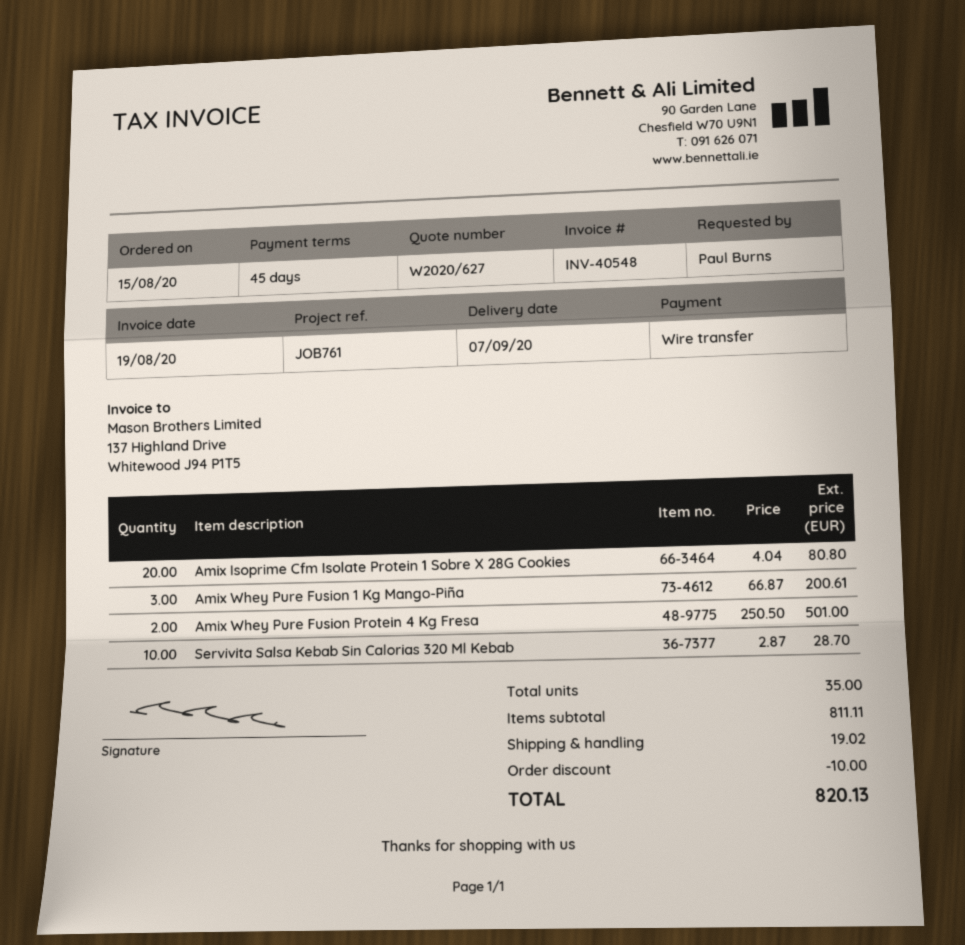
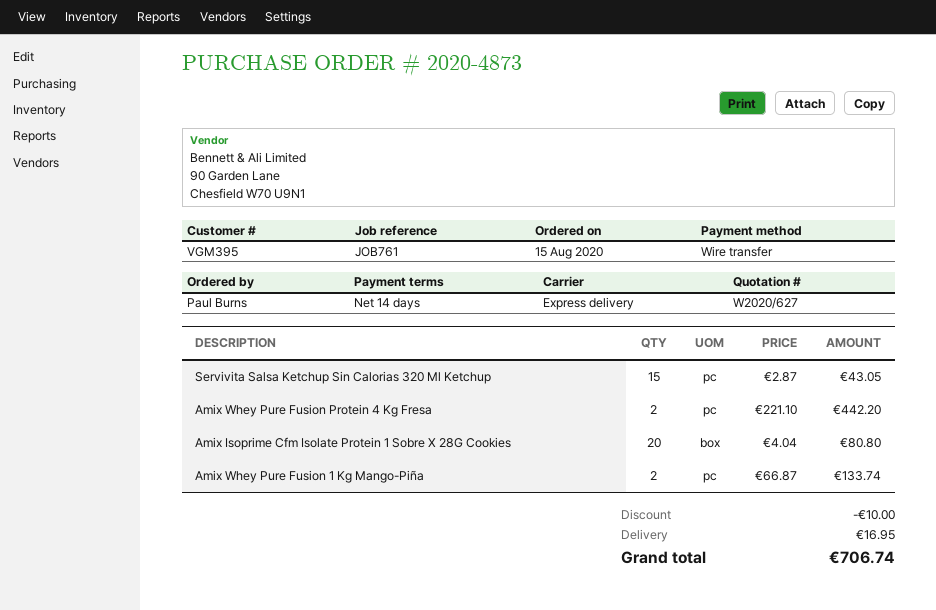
payment terms: 45 days -> 14 days
Amix Whey Pure Fusion 1 Kg Mango-Piña: 3 x 66.87 = 200.61 -> 2 x 66.87 = 133.74
Amix Whey Pure Fusion Protein 4 Kg Fresa: 2 x 250.50 = 501.00 -> 2 x 221.10 = 442.20
Servivita Salsa Kebab Sin Calorias 320 Ml Kebab: 10 x 2.87 = 28.70 -> none
Servivita Salsa Ketchup Sin Calorias 320 Ml Ketchup: none -> 15 x 2.87 = 43.05
shipping: 19.02 -> 16.95
total: 820.13 -> 706.74

